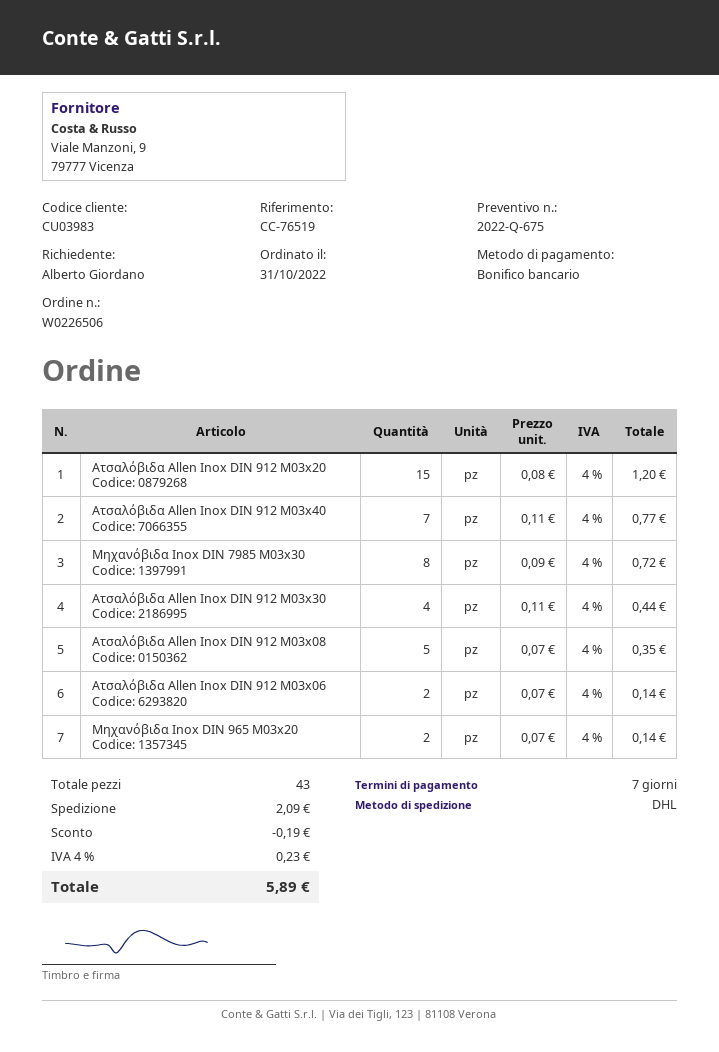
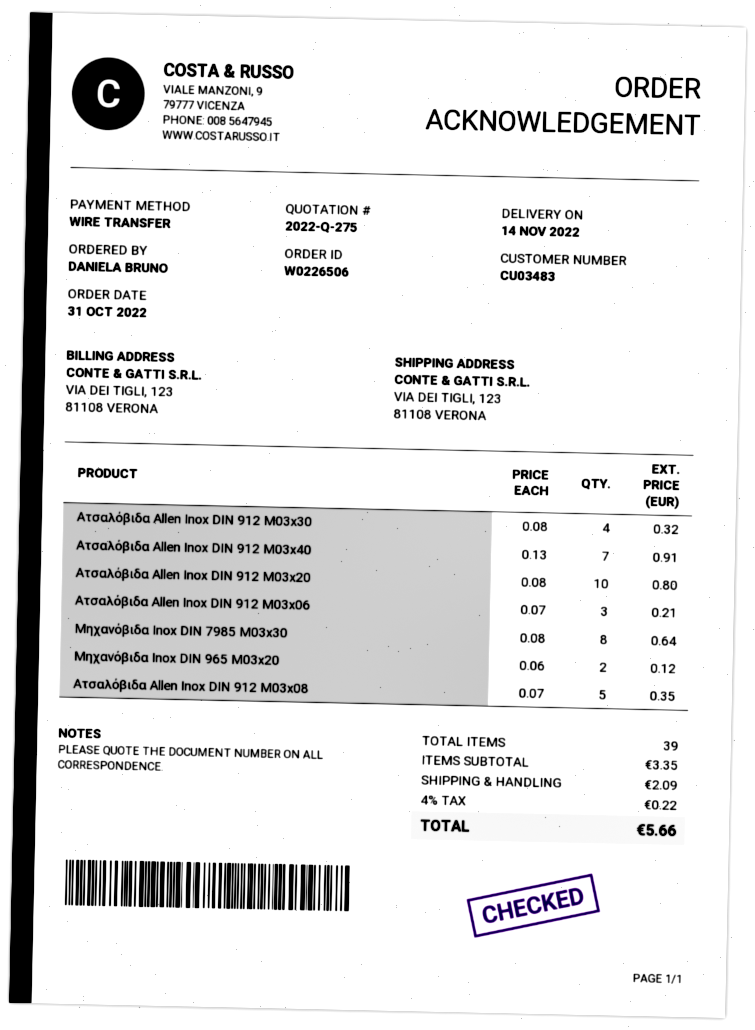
quote number: 2022-Q-675 -> 2022-Q-275
customer number: CU03983 -> CU03483
ordered by: Alberto Giordano -> DANIELA BRUNO
Ατσαλόβιδα Allen Inox DIN 912 M03x20: 15 x 0.08 = 1.20 -> 10 x 0.08 = 0.80
Ατσαλόβιδα Allen Inox DIN 912 M03x40: 7 x 0.11 = 0.77 -> 7 x 0.13 = 0.91
Μηχανόβιδα Inox DIN 7985 M03x30: 8 x 0.09 = 0.72 -> 8 x 0.08 = 0.64
Ατσαλόβιδα Allen Inox DIN 912 M03x30: 4 x 0.11 = 0.44 -> 4 x 0.08 = 0.32
Ατσαλόβιδα Allen Inox DIN 912 M03x06: 2 x 0.07 = 0.14 -> 3 x 0.07 = 0.21
Μηχανόβιδα Inox DIN 965 M03x20: 2 x 0.07 = 0.14 -> 2 x 0.06 = 0.12
total quantity: 43 -> 39
discount: 0.19 -> none
tax: 4% = 0.23 -> 4% = 0.22
total: 5.89 -> 5.66

